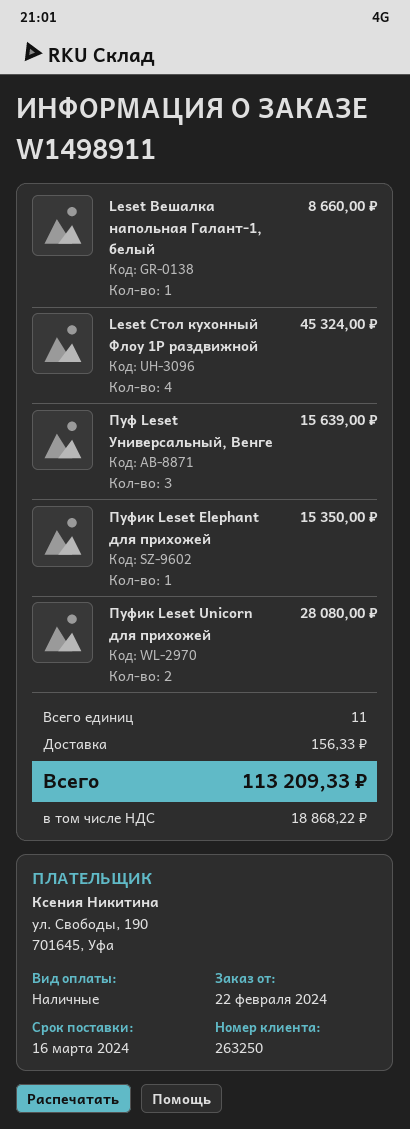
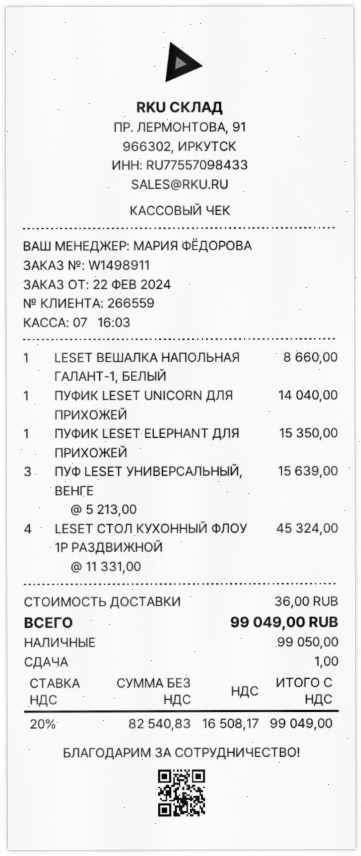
customer number: 263250 -> 266559
Пуфик Leset Unicorn для прихожей: 2 for 28080.00 -> 1 for 14040.00
shipping: 156.33 -> 36.00
tax: 18868.22 -> 16508.17
total: 113209.33 -> 99049.00

